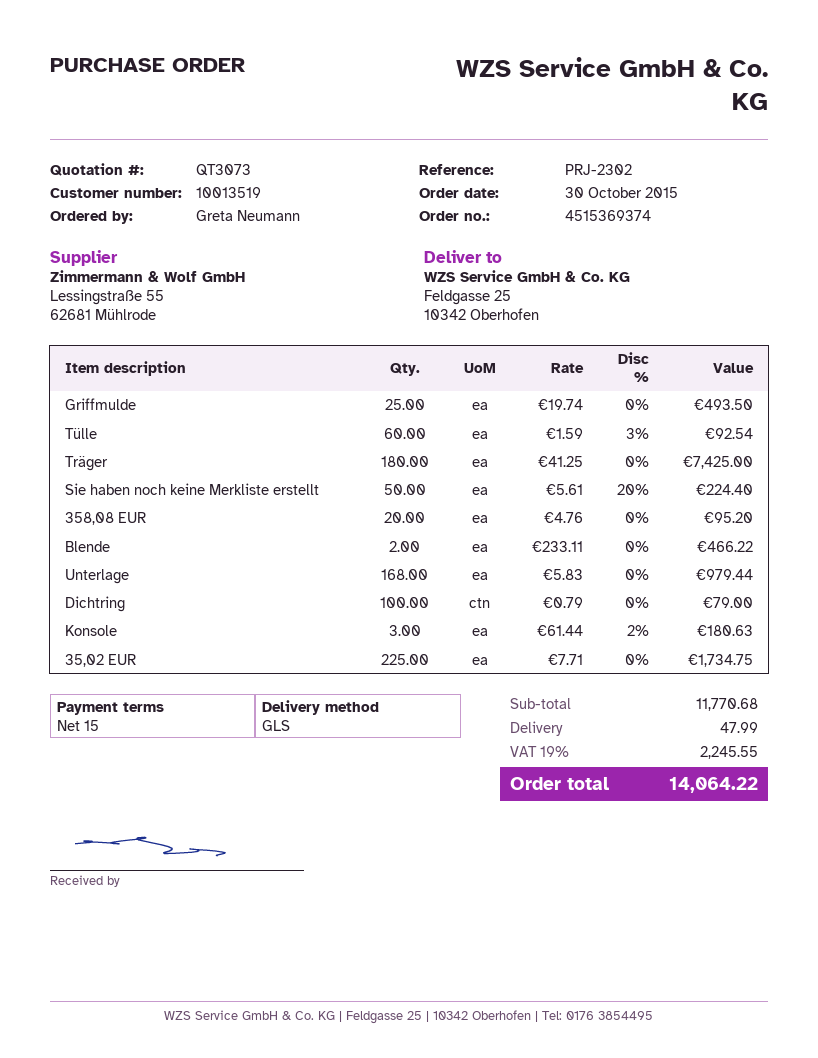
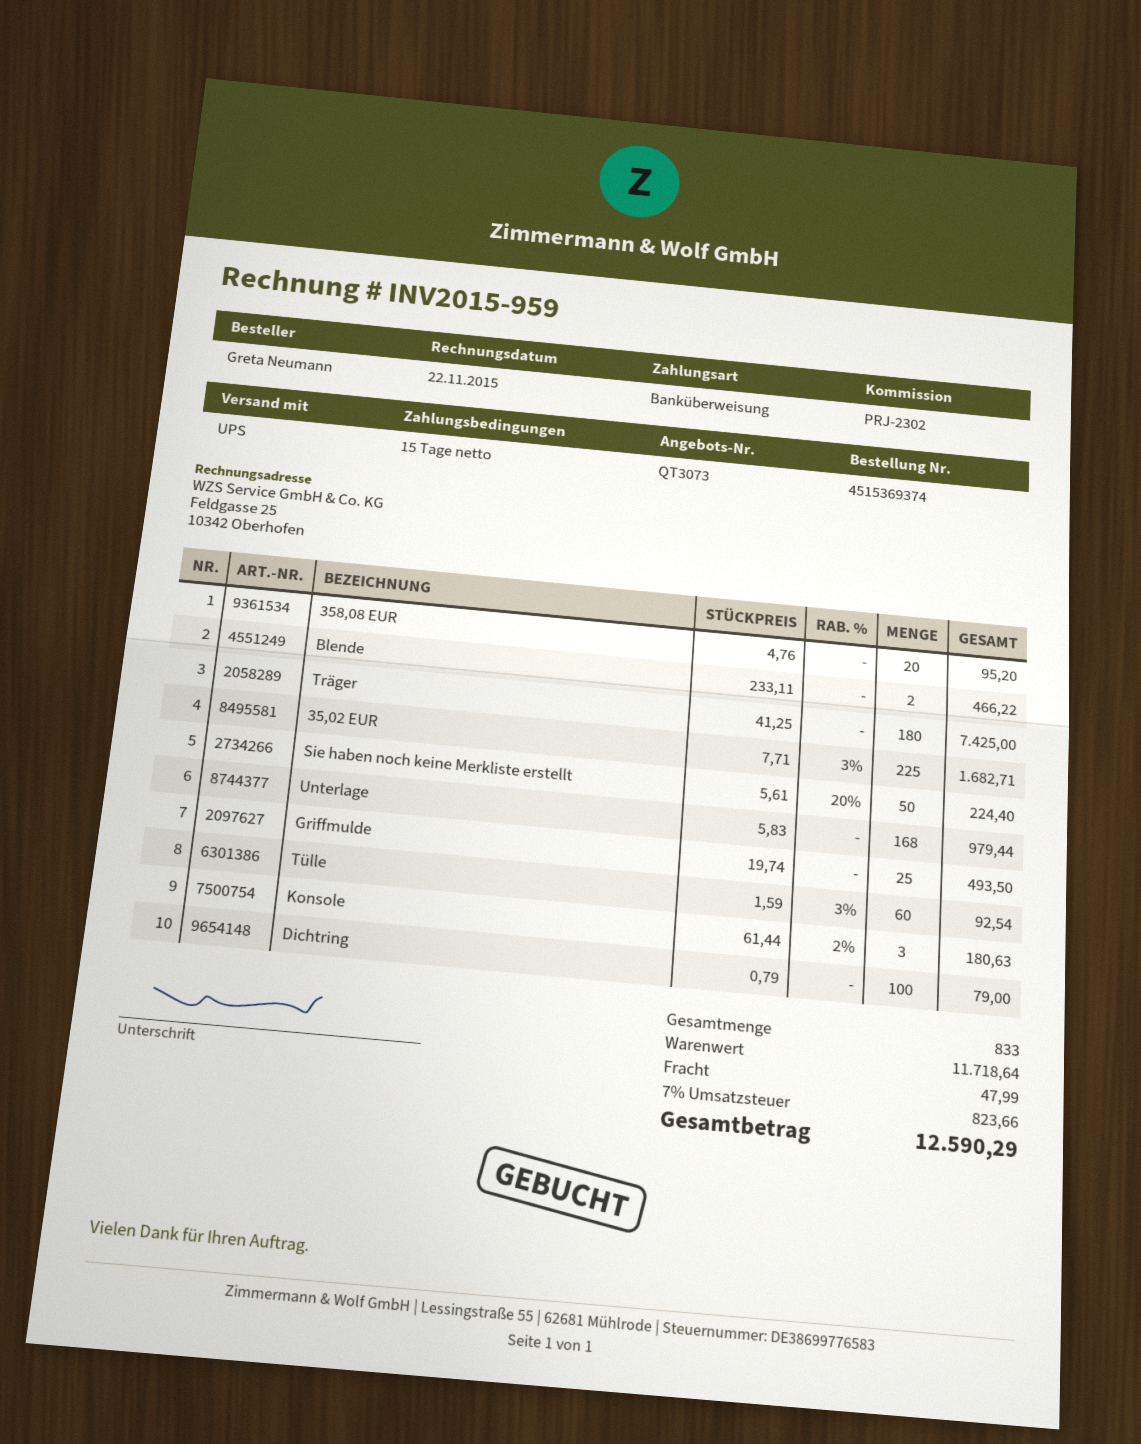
shipping method: GLS -> UPS
35,02 EUR: 225 x 7.71 = 1734.75 -> 225 x 7.71 - 3% = 1682.71
subtotal: 11770.68 -> 11718.64
tax: 19% = 2245.55 -> 7% = 823.66
total: 14064.22 -> 12590.29

